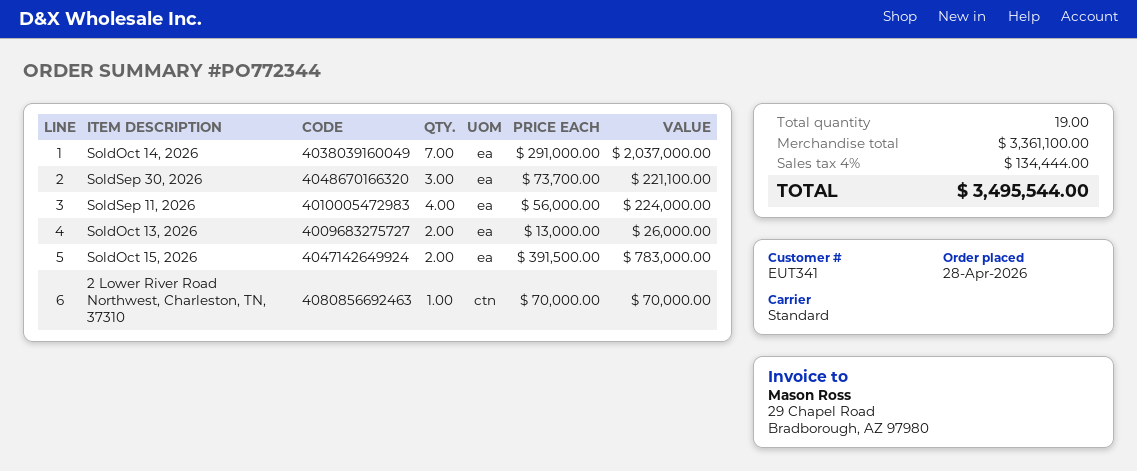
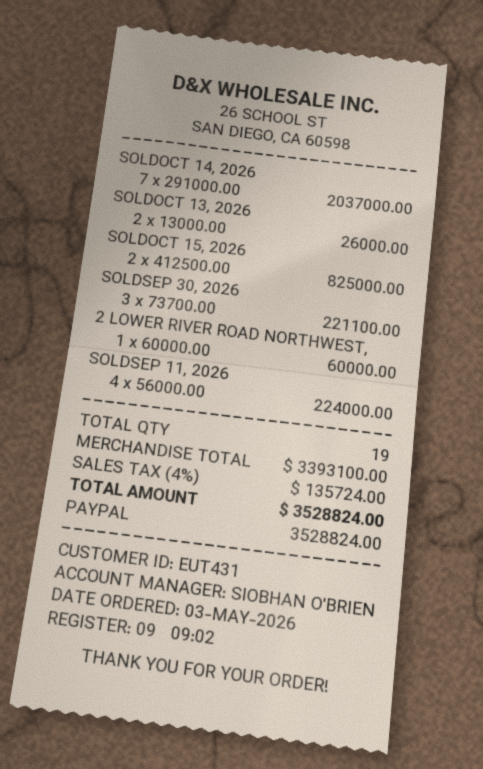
order date: 2026-04-28 -> 2026-05-03
customer number: EUT341 -> EUT431
SoldOct 15, 2026: 2 x 391500.00 = 783000.00 -> 2 x 412500.00 = 825000.00
2 Lower River Road Northwest, Charleston, TN, 37310: 1 x 70000.00 = 70000.00 -> 1 x 60000.00 = 60000.00
subtotal: 3361100.00 -> 3393100.00
tax: 4% = 134444.00 -> 4% = 135724.00
total: 3495544.00 -> 3528824.00

